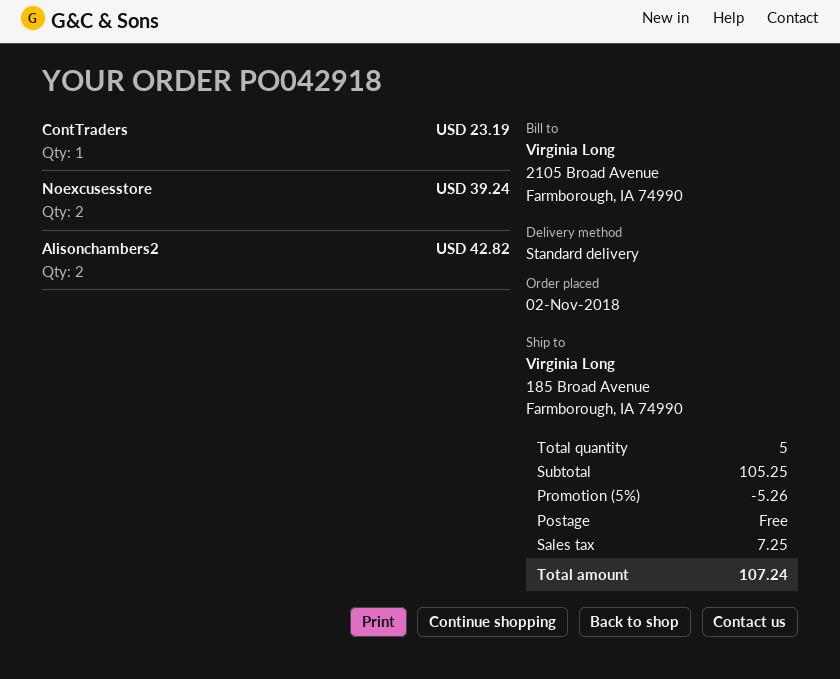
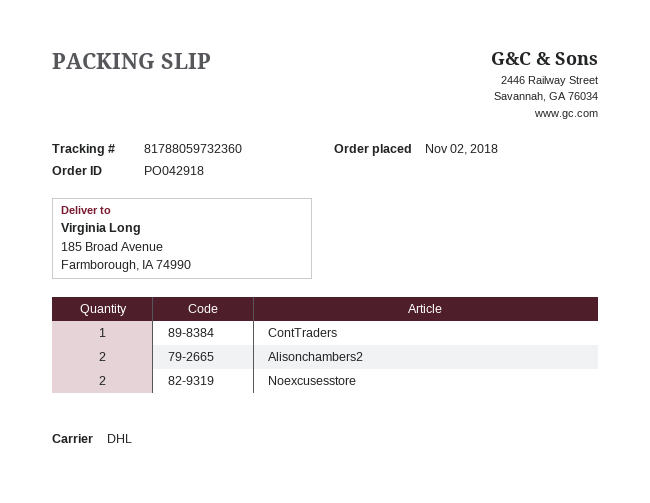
shipping method: standard -> DHL

